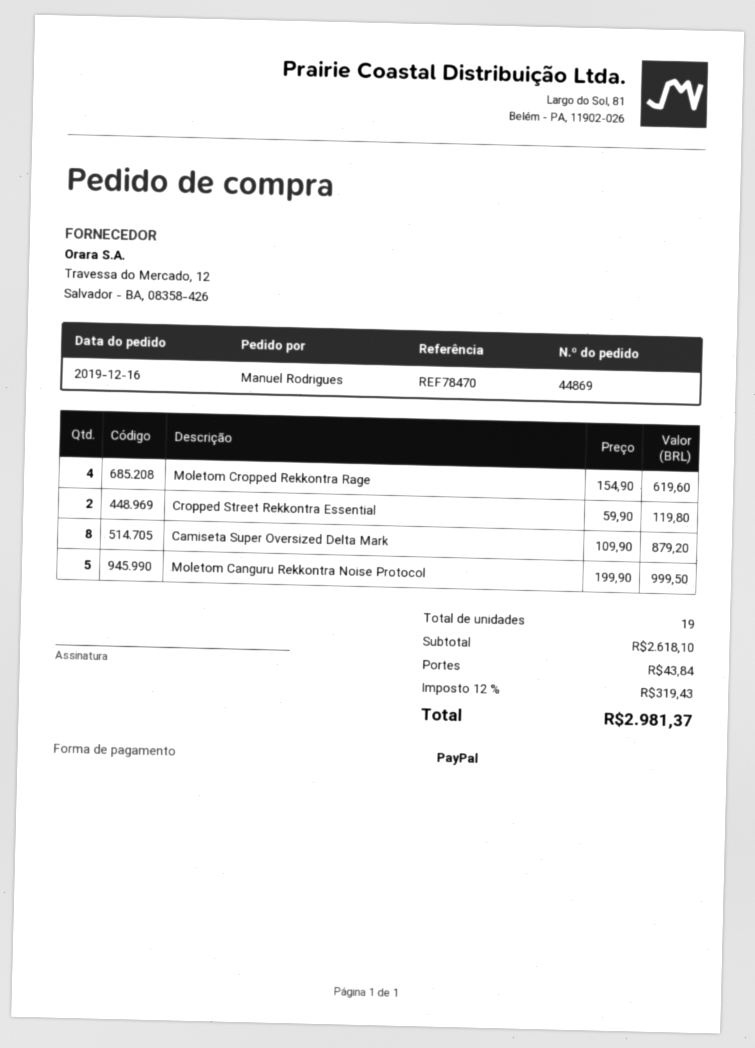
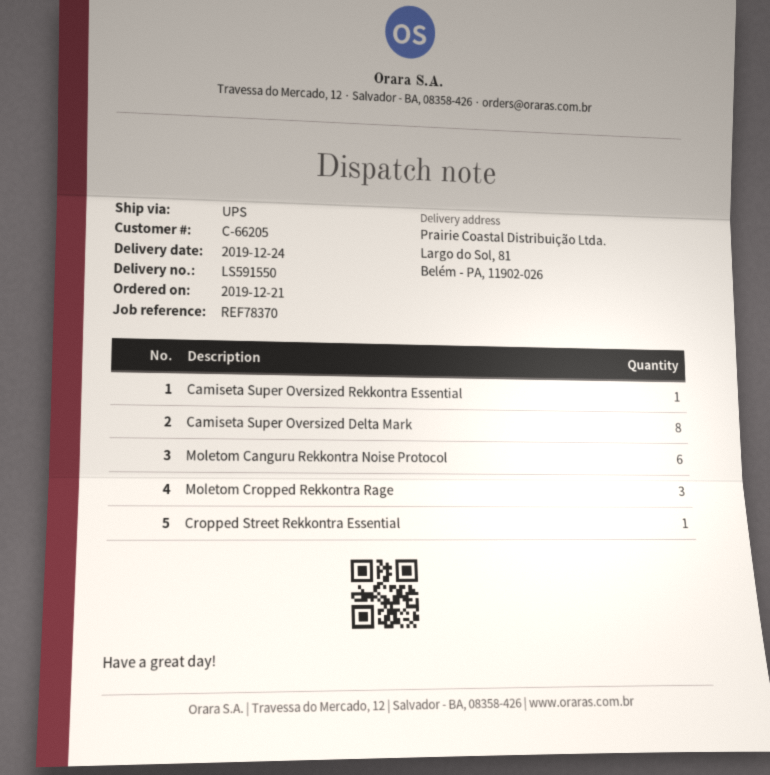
order date: 2019-12-16 -> 2019-12-21
reference: REF78470 -> REF78370
Moletom Cropped Rekkontra Rage: 4 -> 3
Cropped Street Rekkontra Essential: 2 -> 1
Moletom Canguru Rekkontra Noise Protocol: 5 -> 6
Camiseta Super Oversized Rekkontra Essential: none -> 1

